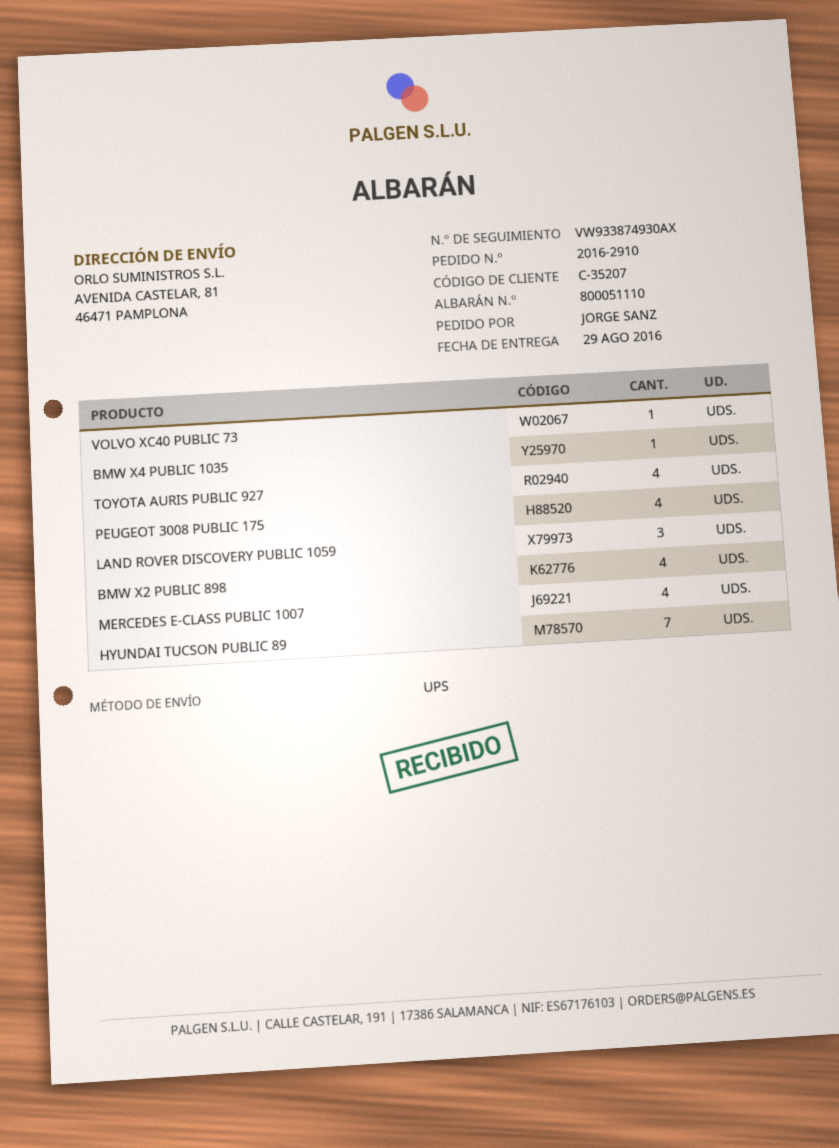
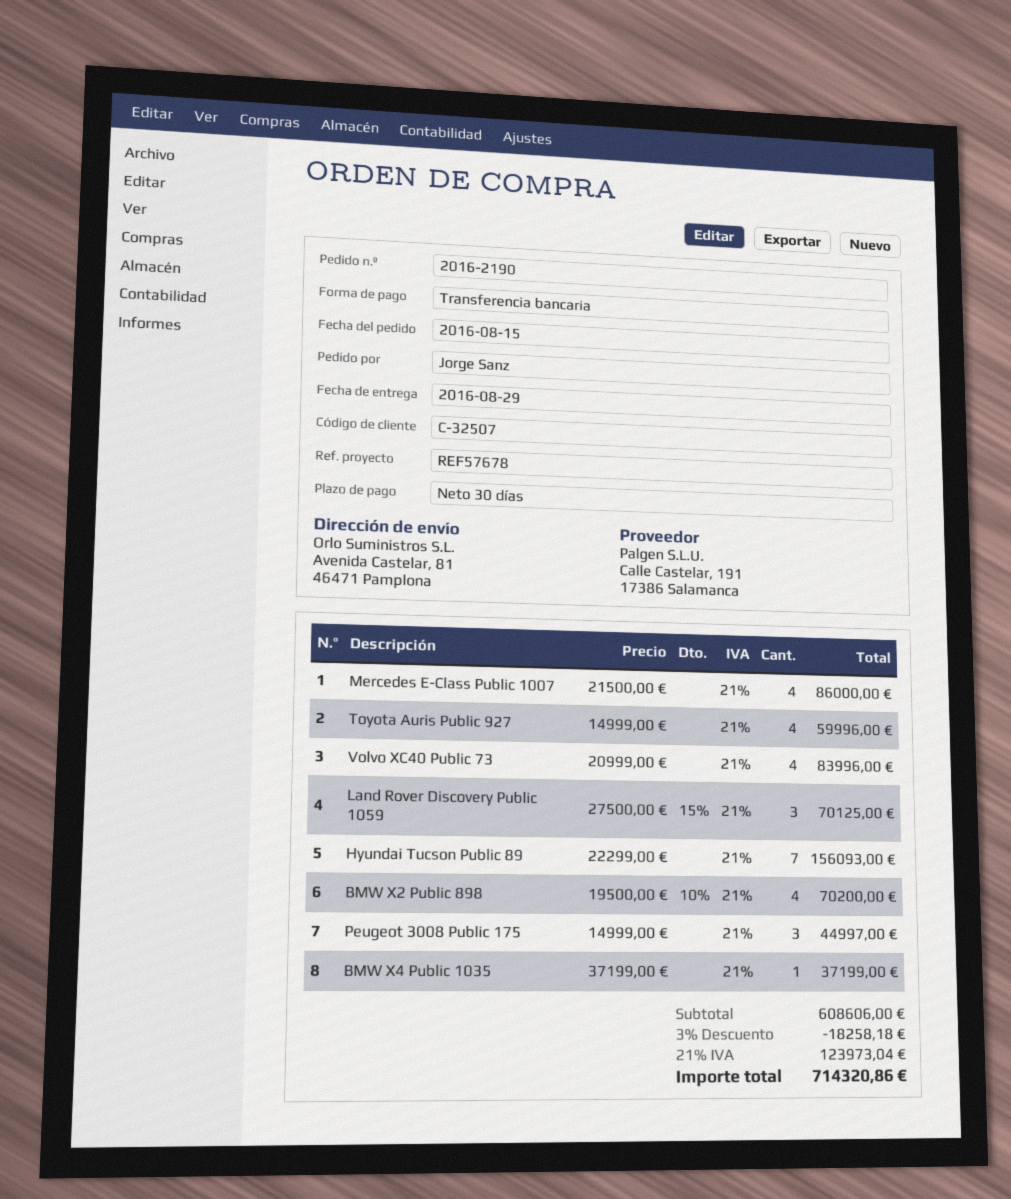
order number: 2016-2910 -> 2016-2190
customer number: C-35207 -> C-32507
VOLVO XC40 PUBLIC 73: 1 -> 4
PEUGEOT 3008 PUBLIC 175: 4 -> 3

